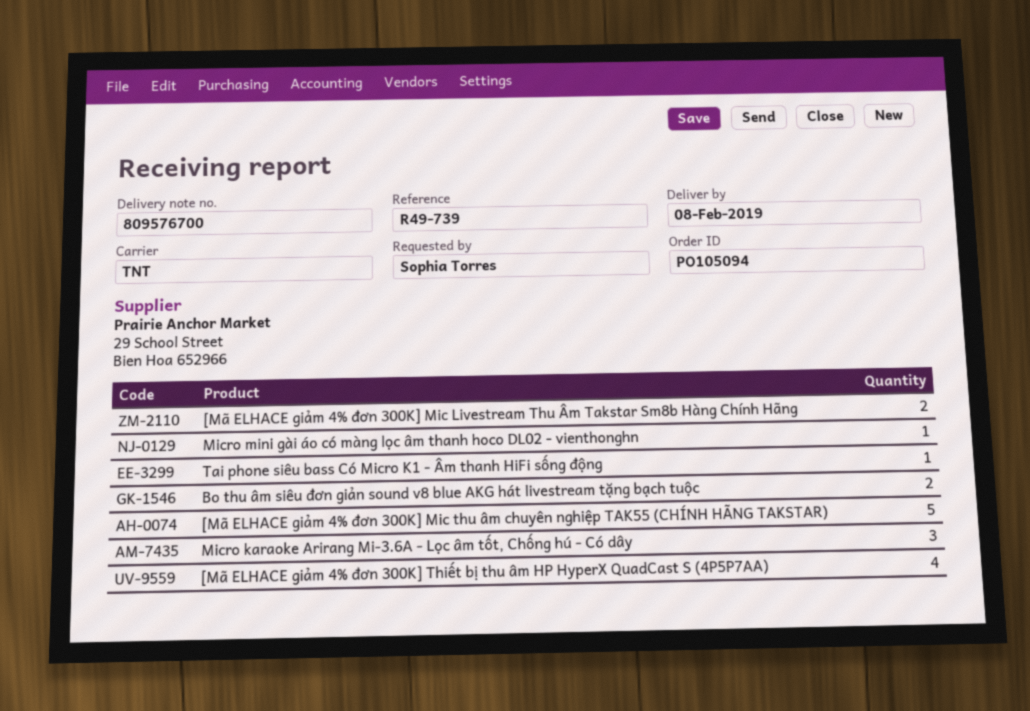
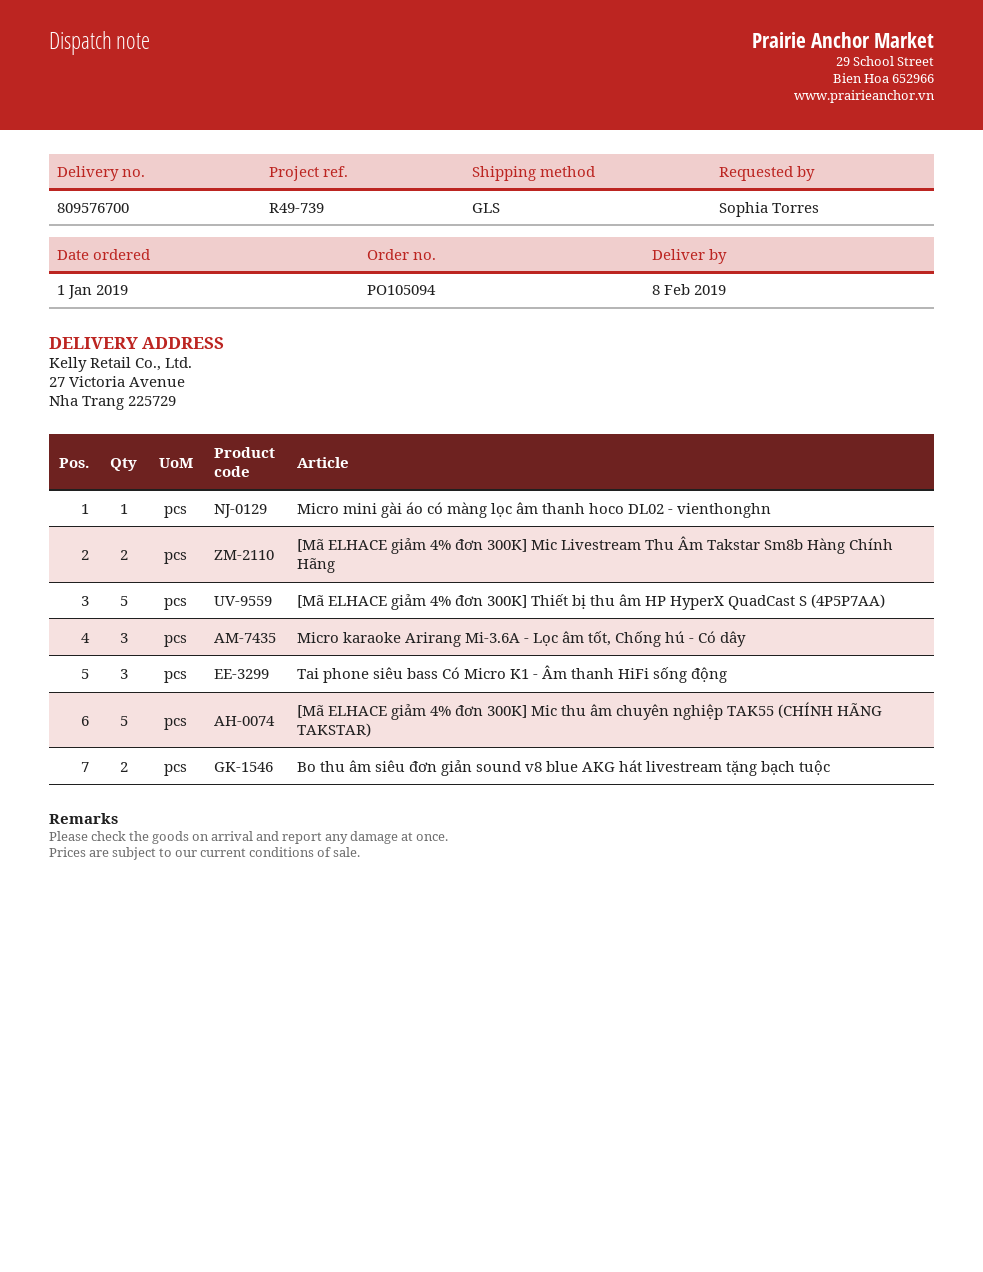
shipping method: TNT -> GLS
Tai phone siêu bass Có Micro K1 - Âm thanh HiFi sống động: 1 -> 3
[Mã ELHACE giảm 4% đơn 300K] Thiết bị thu âm HP HyperX QuadCast S (4P5P7AA): 4 -> 5

